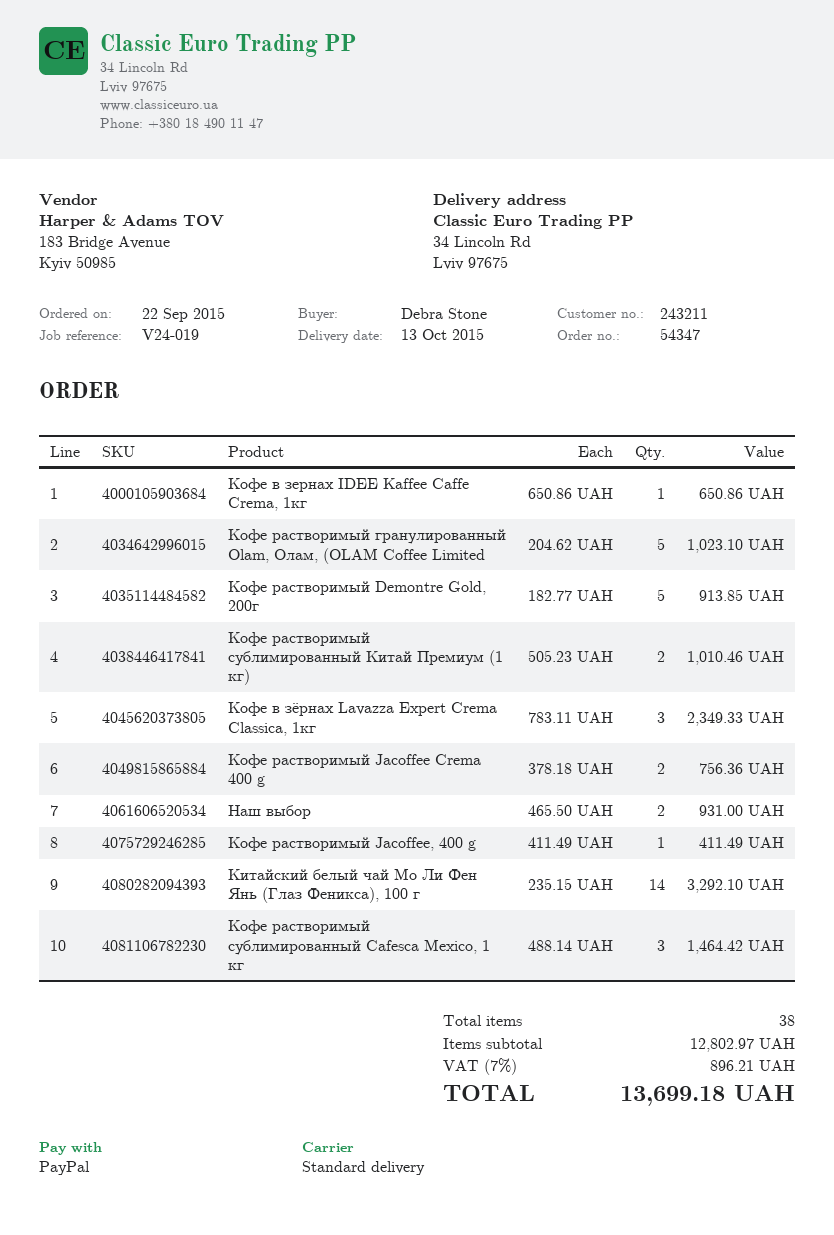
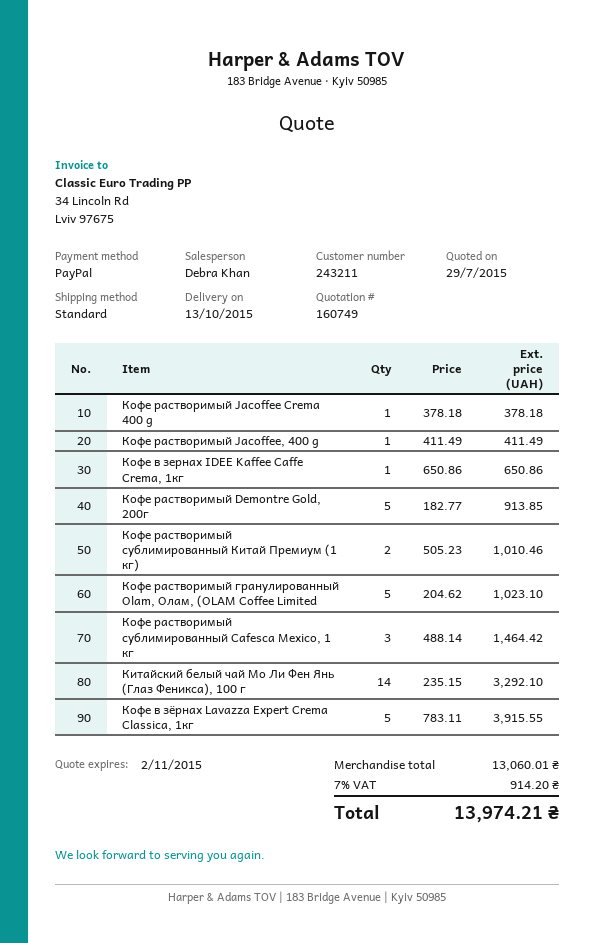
Кофе в зёрнах Lavazza Expert Crema Classica, 1кг: 3 x 783.11 = 2349.33 -> 5 x 783.11 = 3915.55
Кофе растворимый Jacoffee Crema 400 g: 2 x 378.18 = 756.36 -> 1 x 378.18 = 378.18
Наш выбор: 2 x 465.50 = 931.00 -> none
subtotal: 12802.97 -> 13060.01
tax: 7% = 896.21 -> 7% = 914.20
total: 13699.18 -> 13974.21

